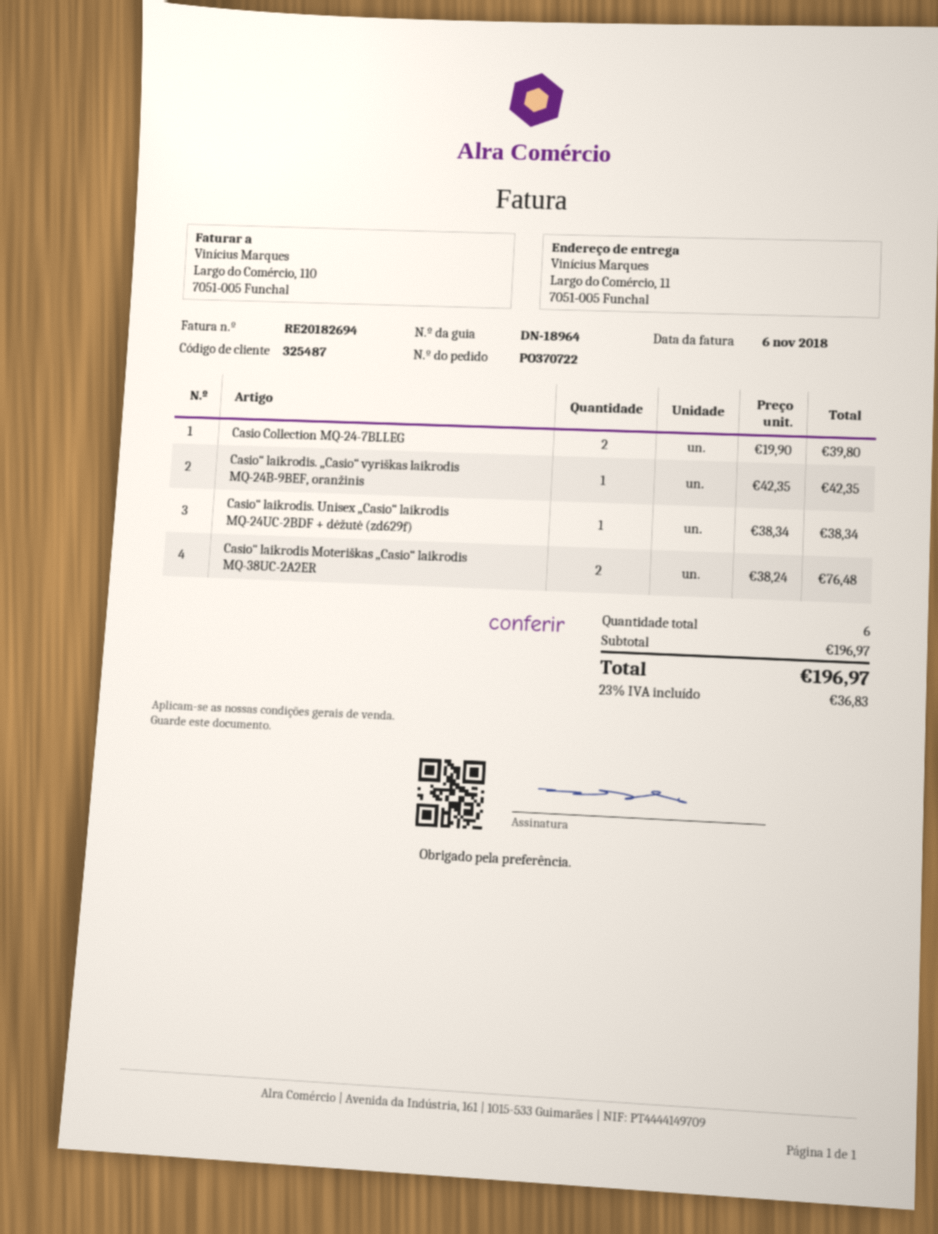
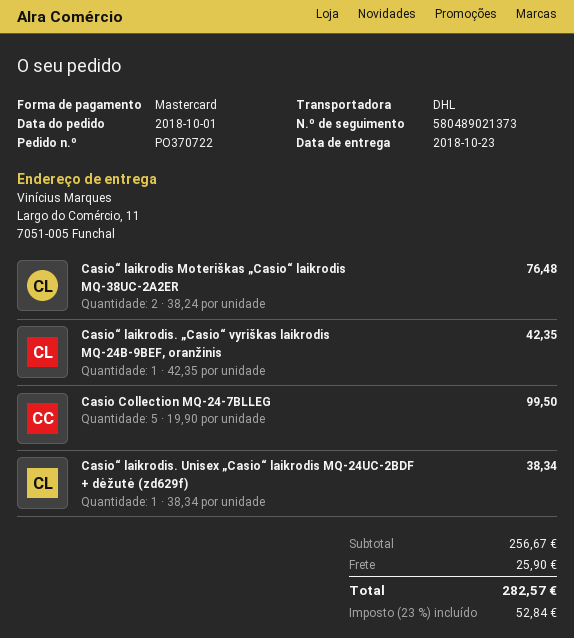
Casio Collection MQ-24-7BLLEG: 2 x 19.90 = 39.80 -> 5 x 19.90 = 99.50
subtotal: 196.97 -> 256.67
shipping: none -> 25.90
tax: 23% = 36.83 -> 23% = 52.84
total: 196.97 -> 282.57

